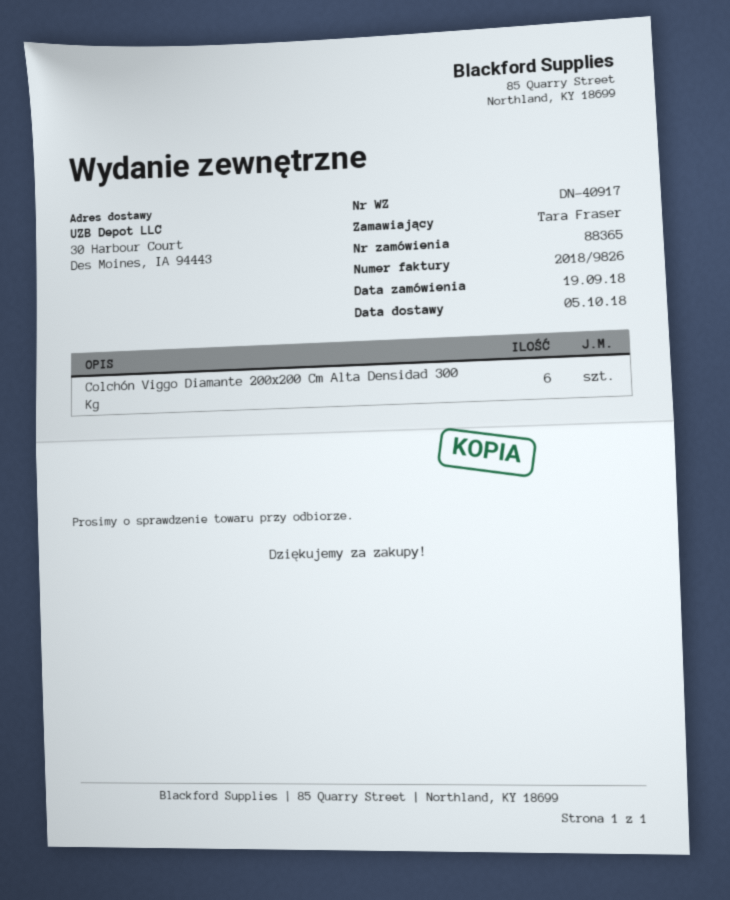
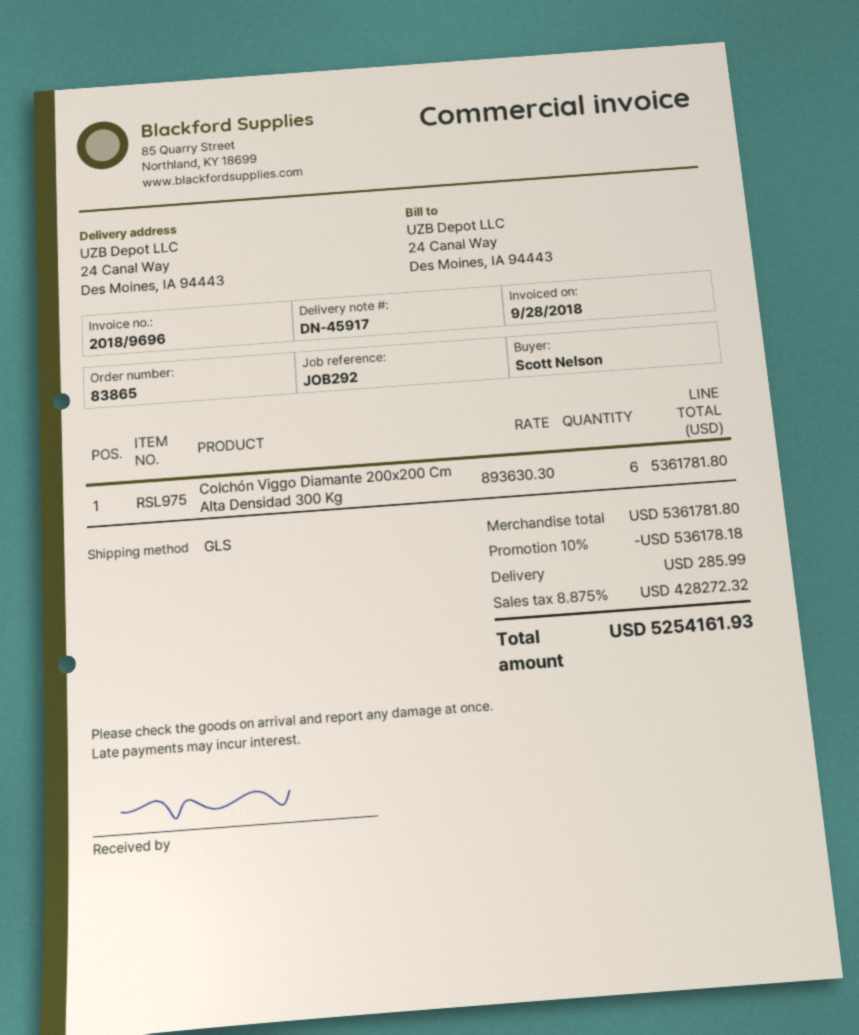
order number: 88365 -> 83865
delivery note number: DN-40917 -> DN-45917
invoice number: 2018/9826 -> 2018/9696
ordered by: Tara Fraser -> Scott Nelson
ship to: 30 Harbour Court, Des Moines, IA 94443 -> 24 Canal Way, Des Moines, IA 94443

